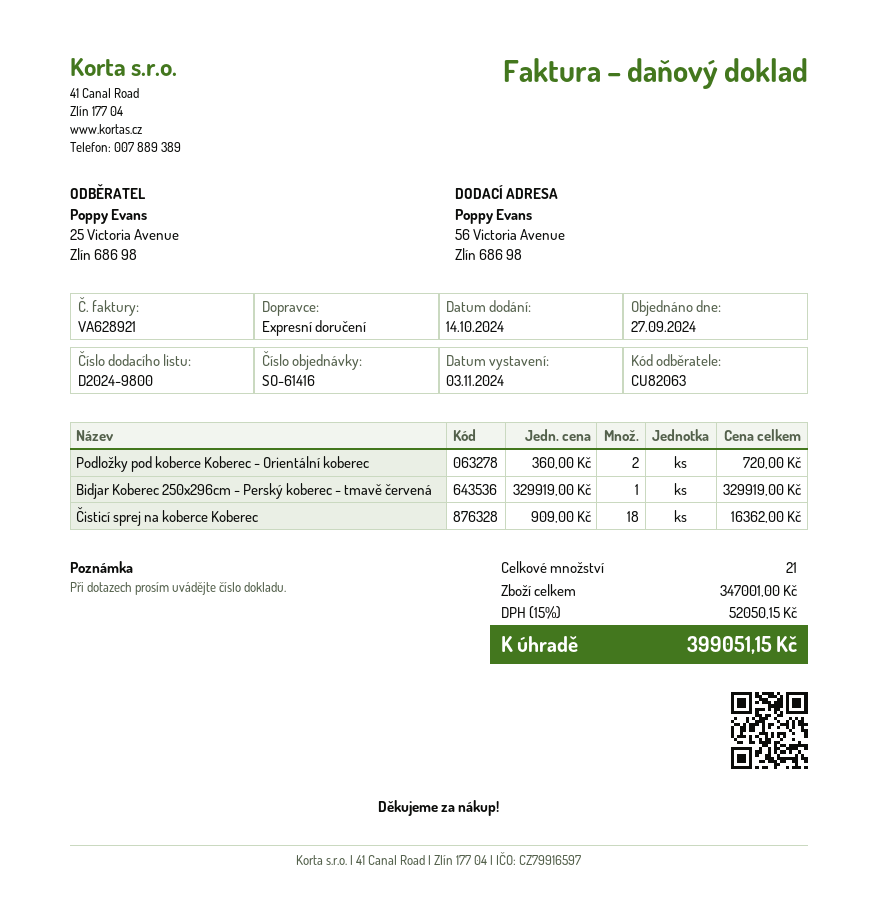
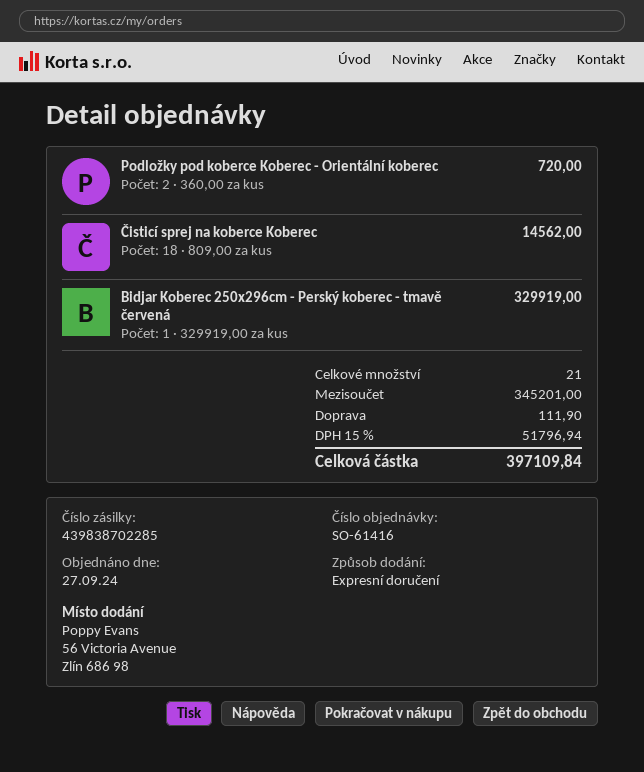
Čisticí sprej na koberce Koberec: 18 x 909.00 = 16362.00 -> 18 x 809.00 = 14562.00
subtotal: 347001.00 -> 345201.00
shipping: none -> 111.90
tax: 15% = 52050.15 -> 15% = 51796.94
total: 399051.15 -> 397109.84

